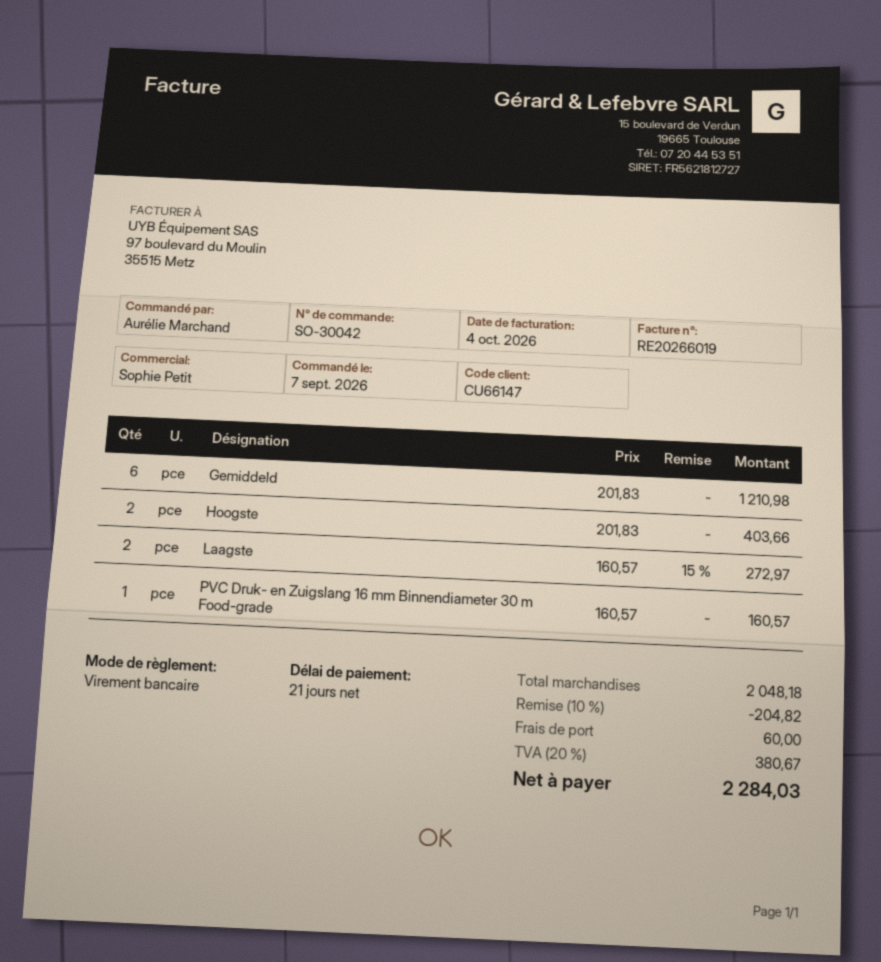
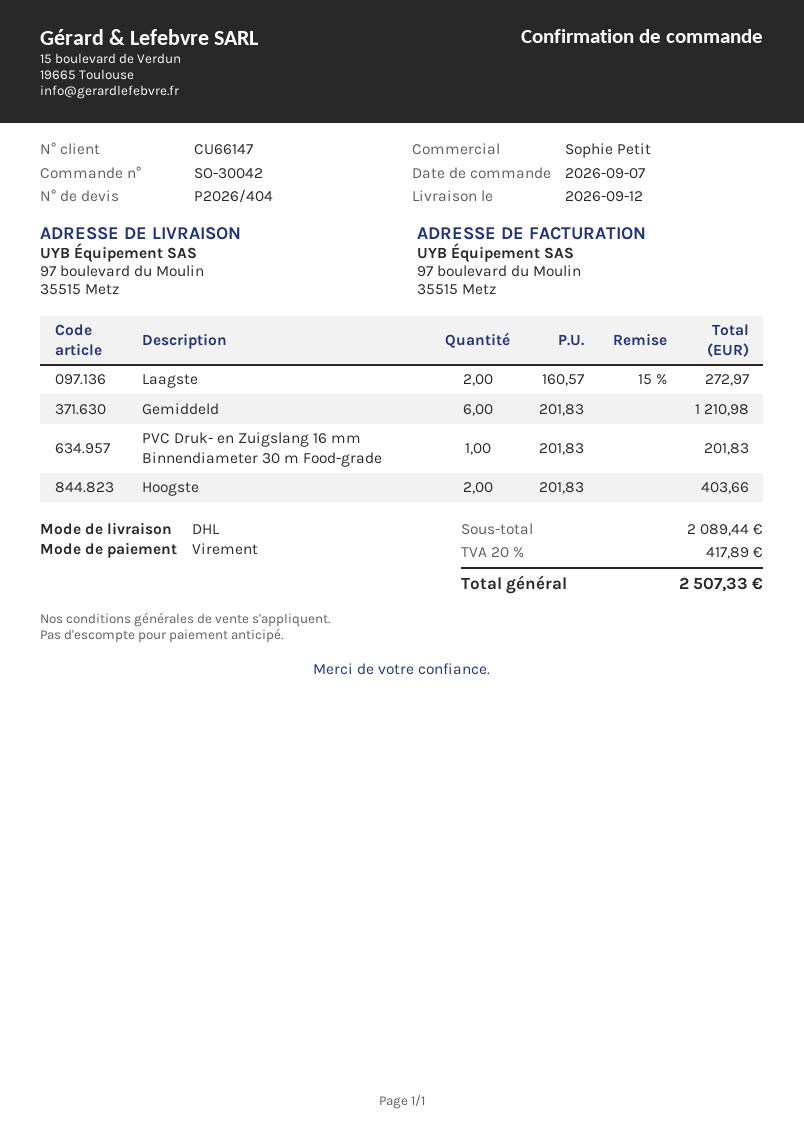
PVC Druk- en Zuigslang 16 mm Binnendiameter 30 m Food-grade: 1 x 160.57 = 160.57 -> 1 x 201.83 = 201.83
subtotal: 2048.18 -> 2089.44
discount: 10% = 204.82 -> none
shipping: 60.00 -> none
tax: 20% = 380.67 -> 20% = 417.89
total: 2284.03 -> 2507.33

